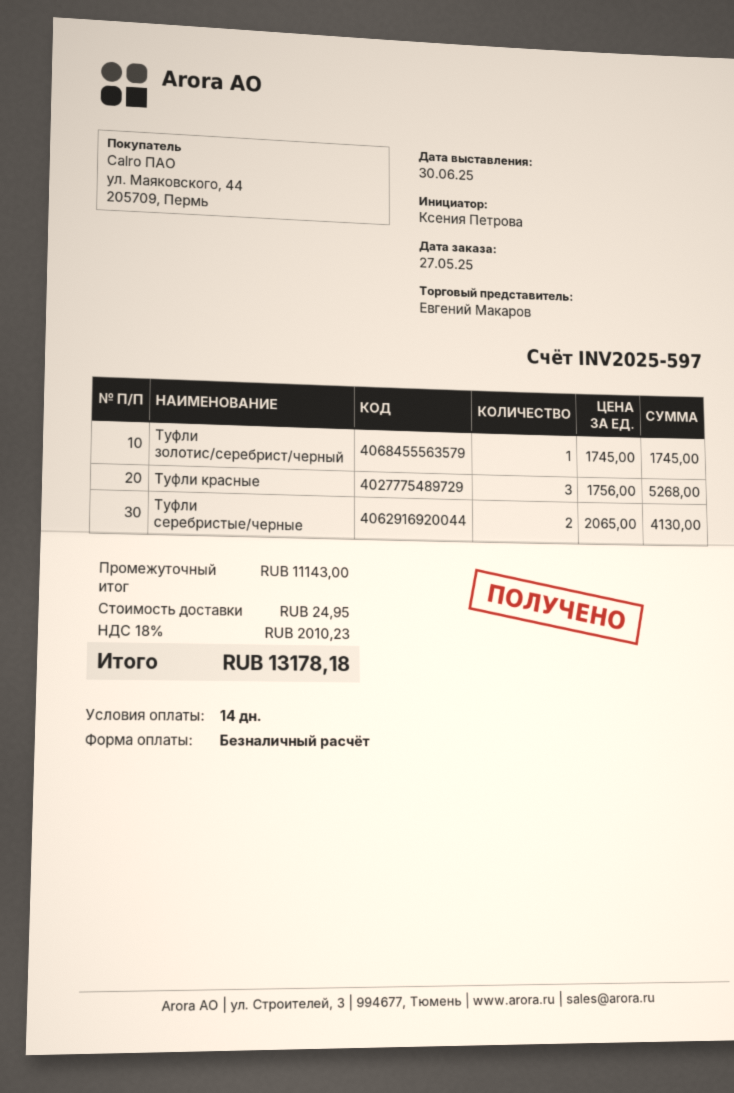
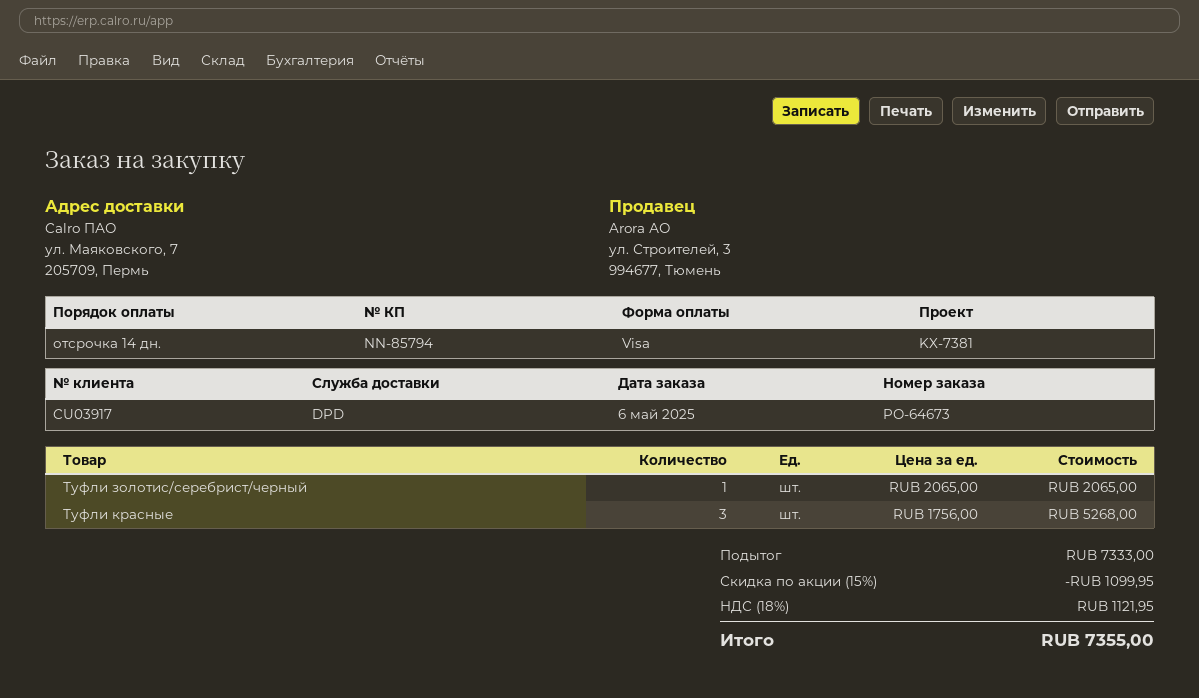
order date: 2025-05-27 -> 2025-05-06
payment method: bank transfer -> Visa
Туфли золотис/серебрист/черный: 1 x 1745.00 = 1745.00 -> 1 x 2065.00 = 2065.00
Туфли серебристые/черные: 2 x 2065.00 = 4130.00 -> none
subtotal: 11143.00 -> 7333.00
discount: none -> 15% = 1099.95
shipping: 24.95 -> none
tax: 18% = 2010.23 -> 18% = 1121.95
total: 13178.18 -> 7355.00

